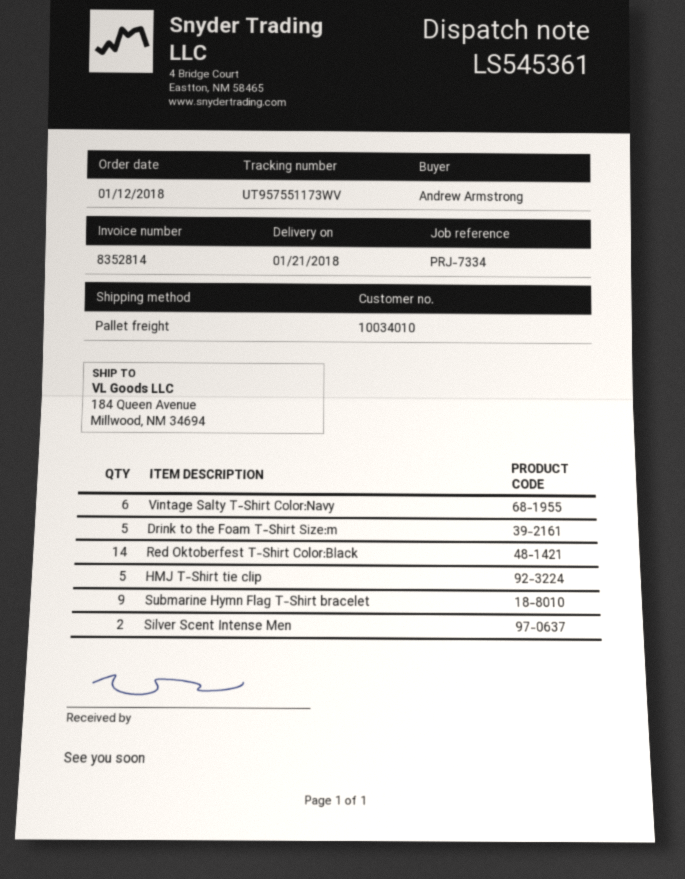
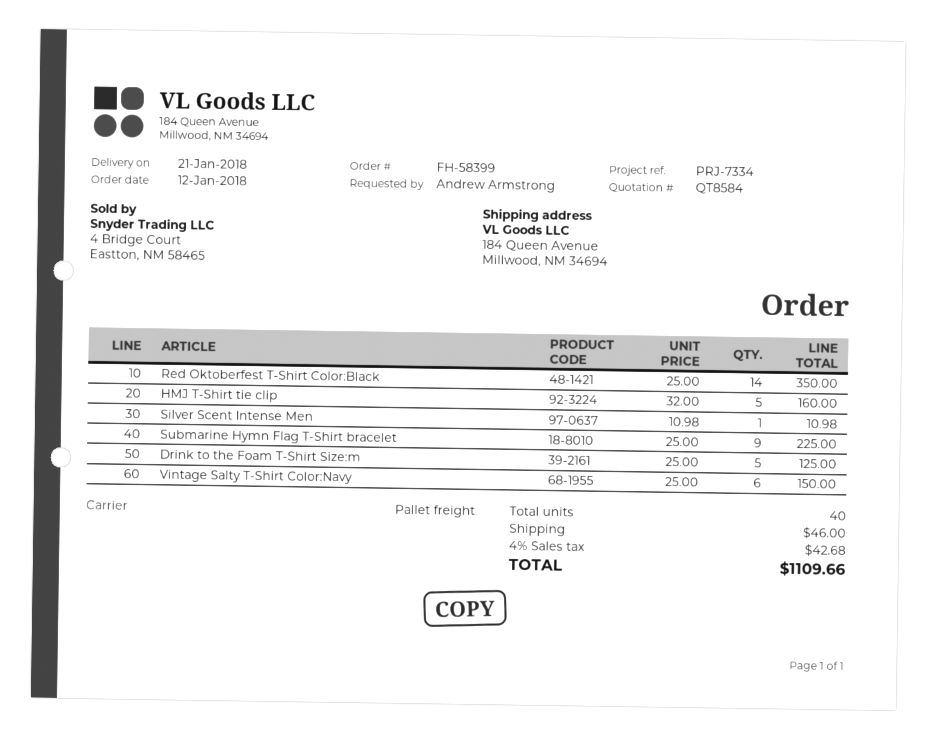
Silver Scent Intense Men: 2 -> 1

